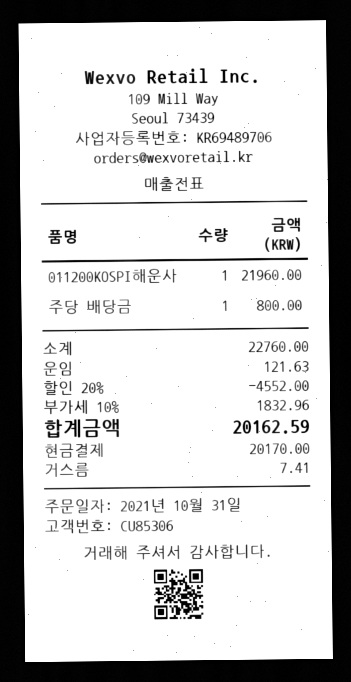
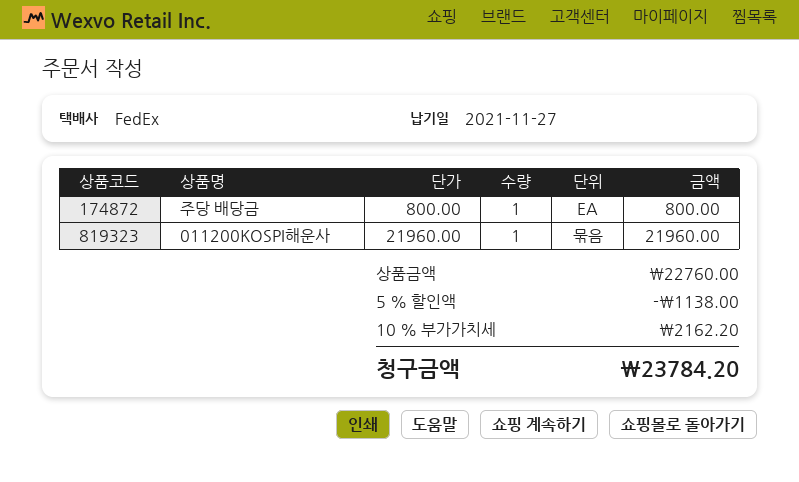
discount: 20% = 4552.00 -> 5% = 1138.00
shipping: 121.63 -> none
tax: 10% = 1832.96 -> 10% = 2162.20
total: 20162.59 -> 23784.20

